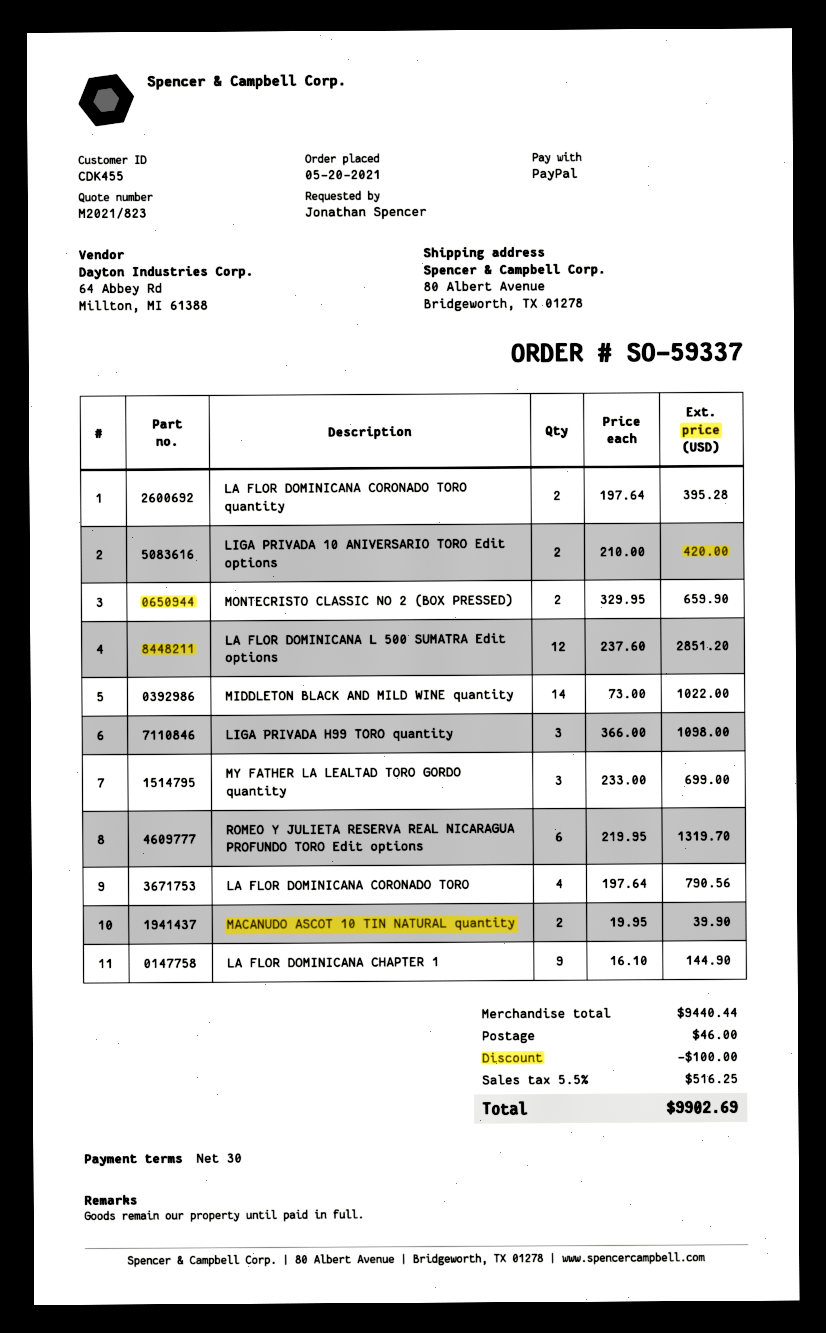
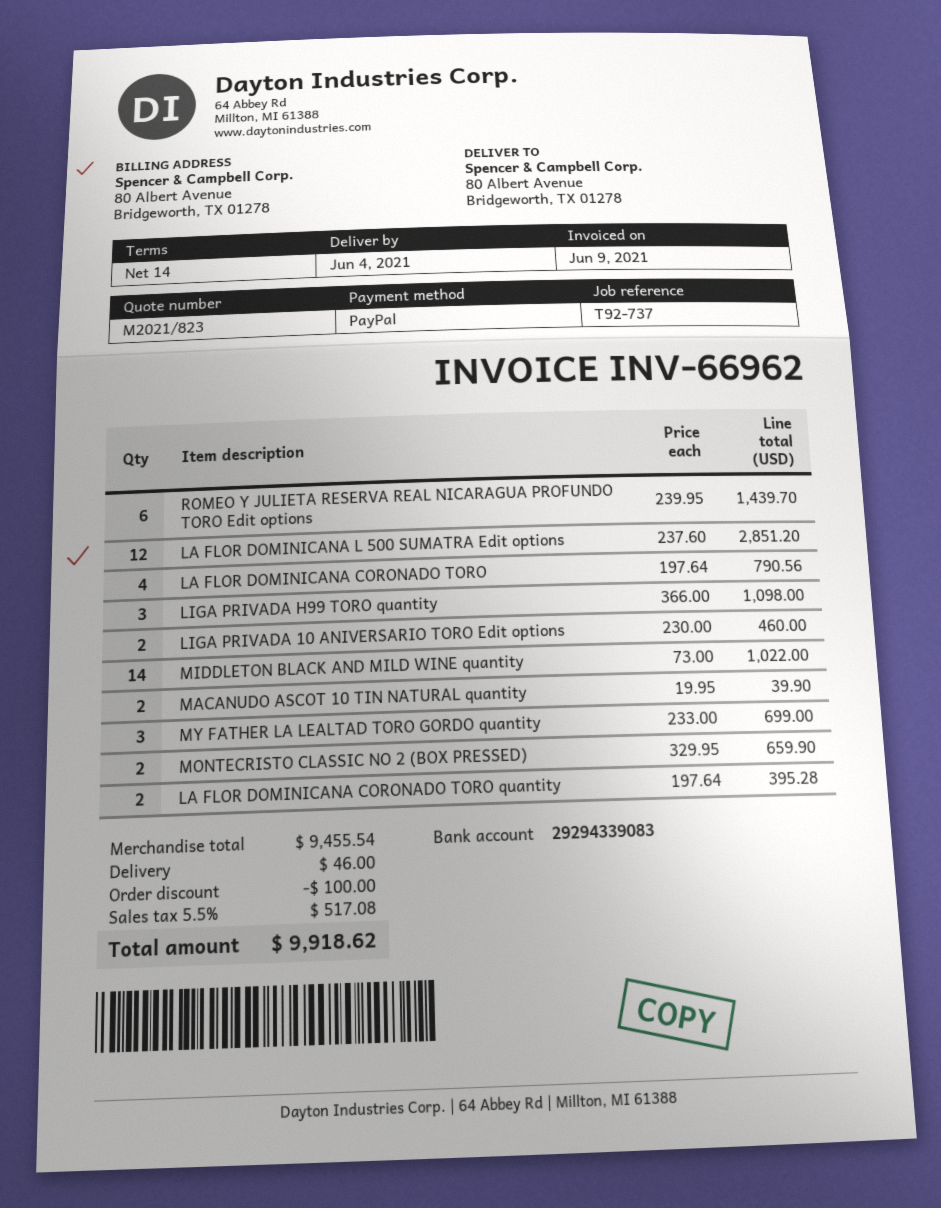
payment terms: 30 days -> 14 days
LIGA PRIVADA 10 ANIVERSARIO TORO Edit options: 2 x 210.00 = 420.00 -> 2 x 230.00 = 460.00
ROMEO Y JULIETA RESERVA REAL NICARAGUA PROFUNDO TORO Edit options: 6 x 219.95 = 1319.70 -> 6 x 239.95 = 1439.70
LA FLOR DOMINICANA CHAPTER 1: 9 x 16.10 = 144.90 -> none
subtotal: 9440.44 -> 9455.54
tax: 5.5% = 516.25 -> 5.5% = 517.08
total: 9902.69 -> 9918.62

